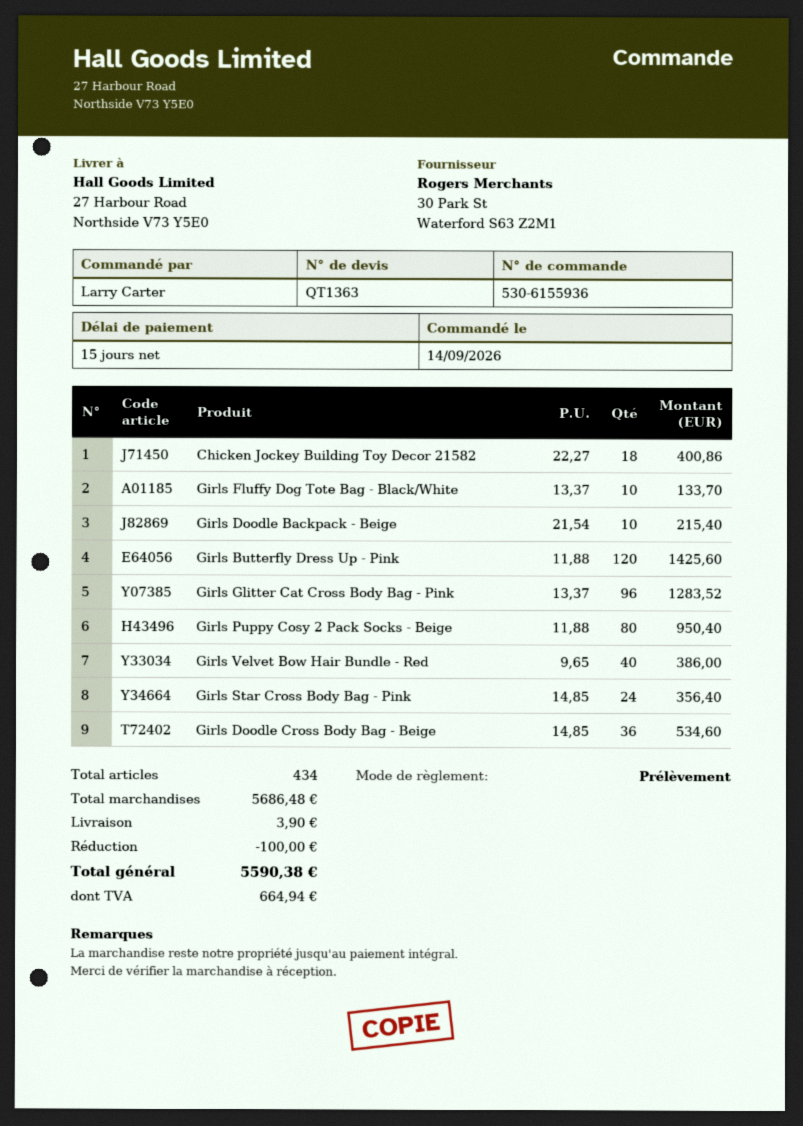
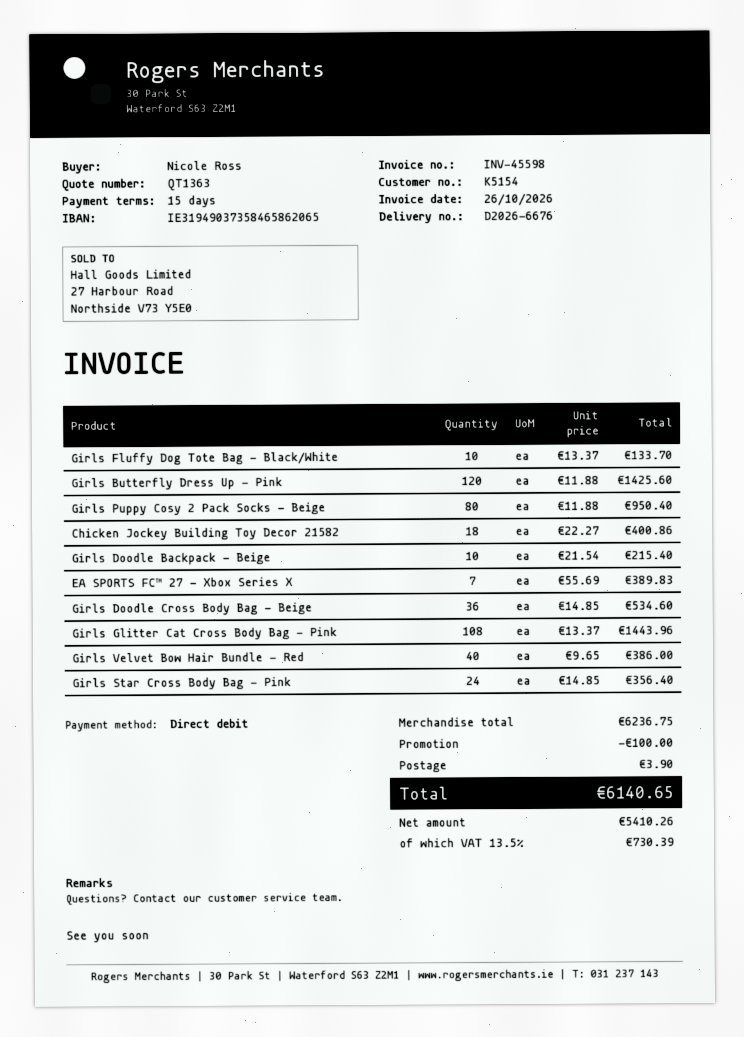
ordered by: Larry Carter -> Nicole Ross
Girls Glitter Cat Cross Body Bag - Pink: 96 x 13.37 = 1283.52 -> 108 x 13.37 = 1443.96
EA SPORTS FC™ 27 - Xbox Series X: none -> 7 x 55.69 = 389.83
subtotal: 5686.48 -> 6236.75
tax: 664.94 -> 730.39
total: 5590.38 -> 6140.65

